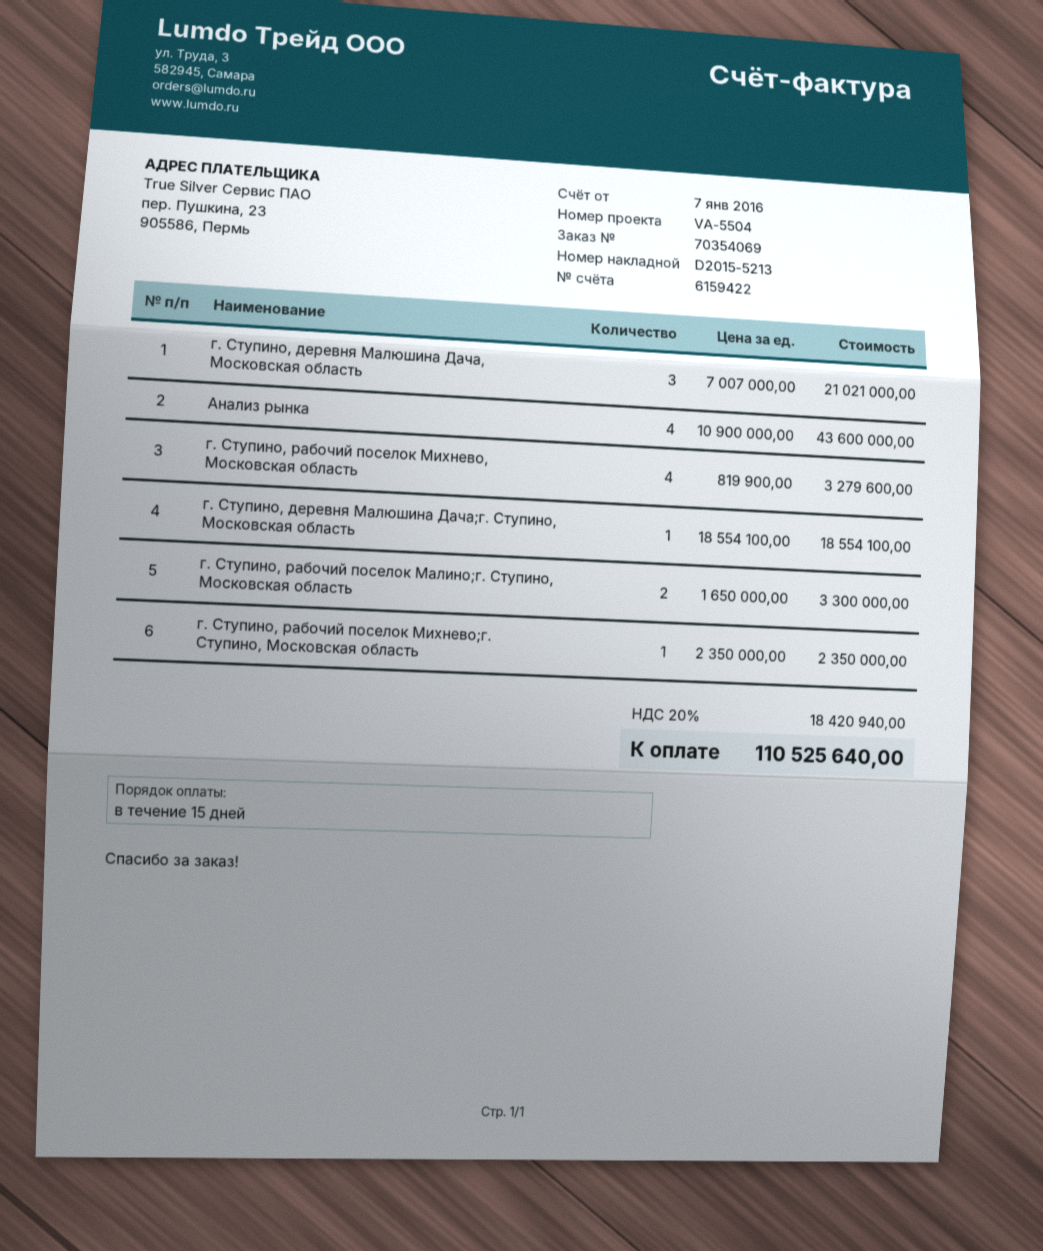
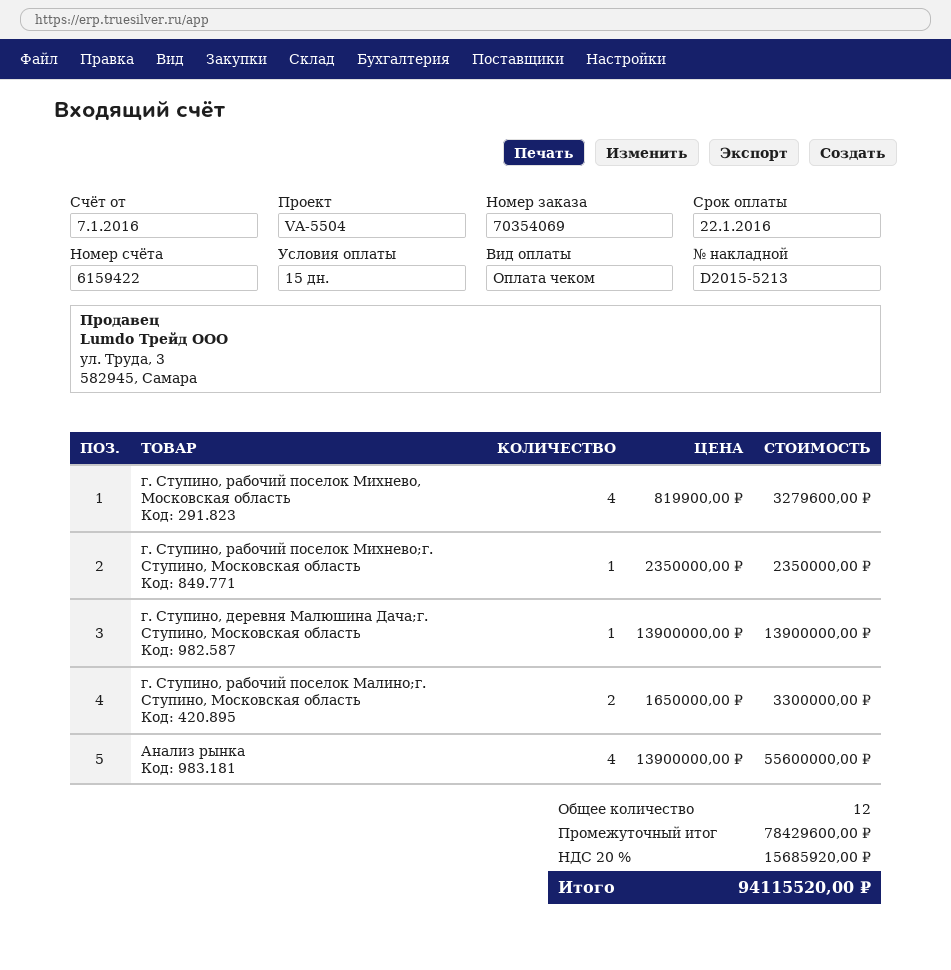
г. Ступино, деревня Малюшина Дача, Московская область: 3 x 7007000.00 = 21021000.00 -> none
Анализ рынка: 4 x 10900000.00 = 43600000.00 -> 4 x 13900000.00 = 55600000.00
г. Ступино, деревня Малюшина Дача;г. Ступино, Московская область: 1 x 18554100.00 = 18554100.00 -> 1 x 13900000.00 = 13900000.00
tax: 20% = 18420940.00 -> 20% = 15685920.00
total: 110525640.00 -> 94115520.00

